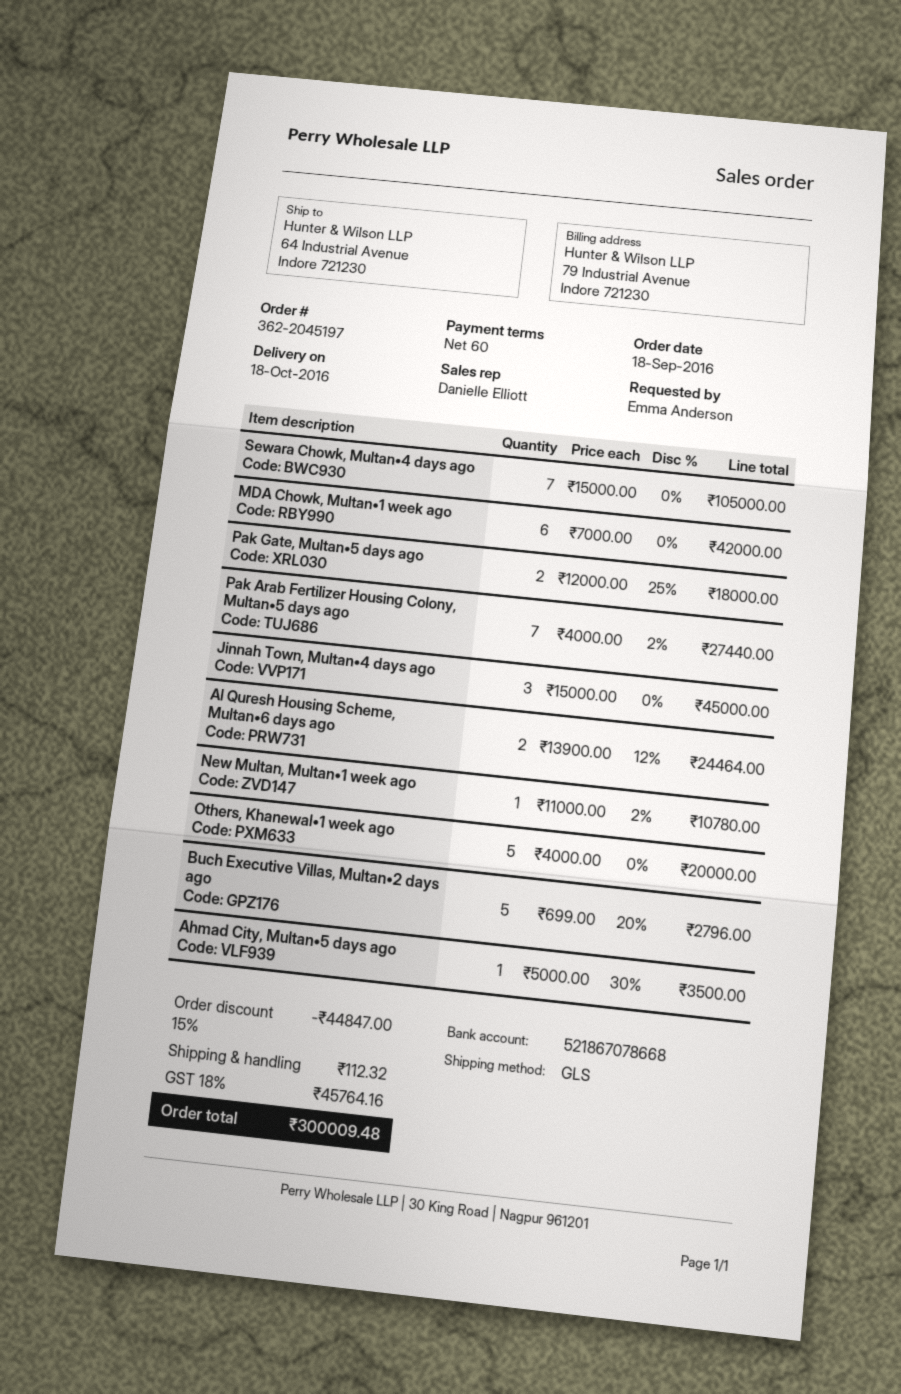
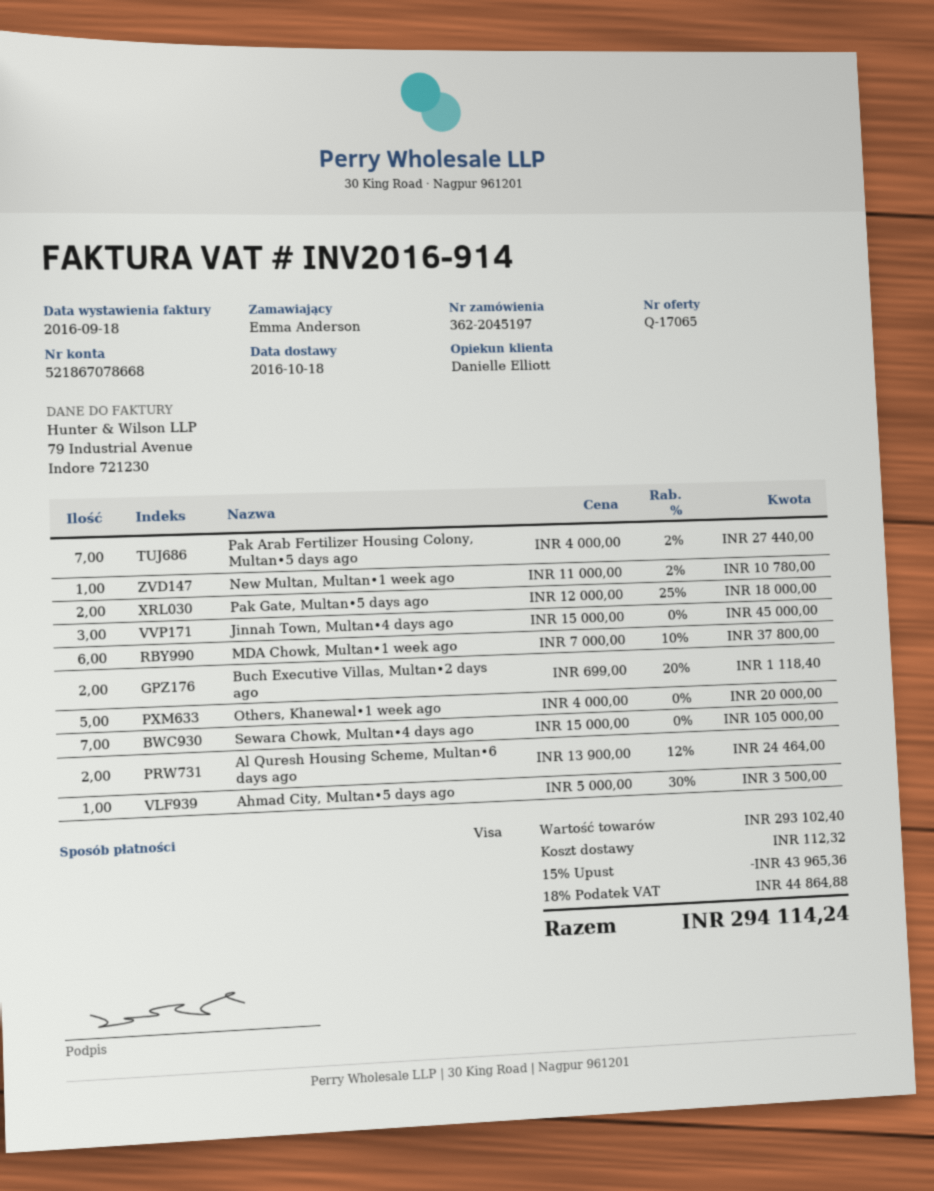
MDA Chowk, Multan•1 week ago: 6 x 7000.00 = 42000.00 -> 6 x 7000.00 - 10% = 37800.00
Buch Executive Villas, Multan•2 days ago: 5 x 699.00 - 20% = 2796.00 -> 2 x 699.00 - 20% = 1118.40
discount: 15% = 44847.00 -> 15% = 43965.36
tax: 18% = 45764.16 -> 18% = 44864.88
total: 300009.48 -> 294114.24

